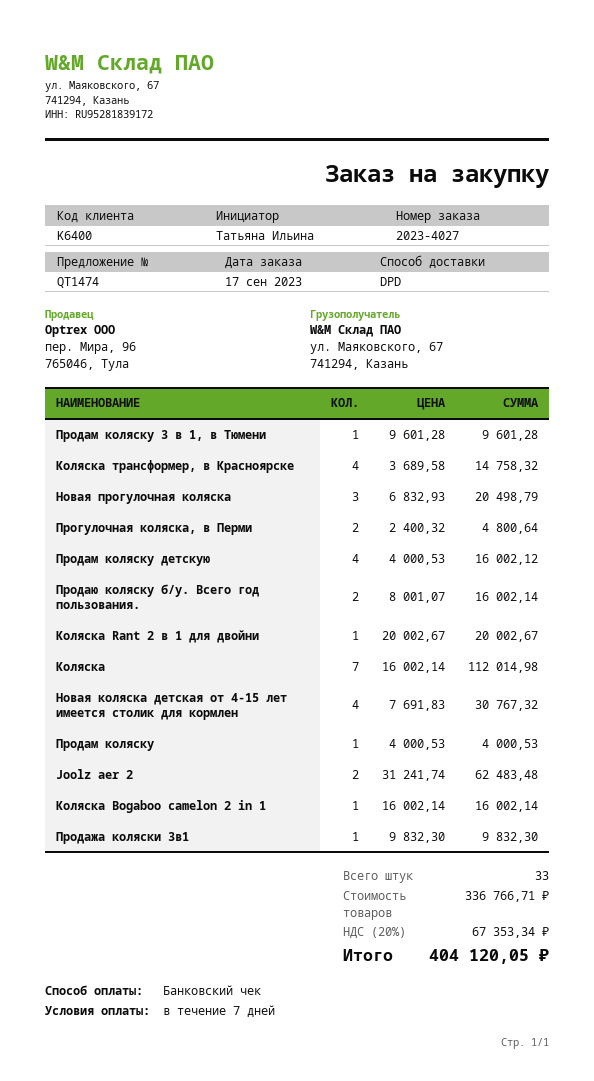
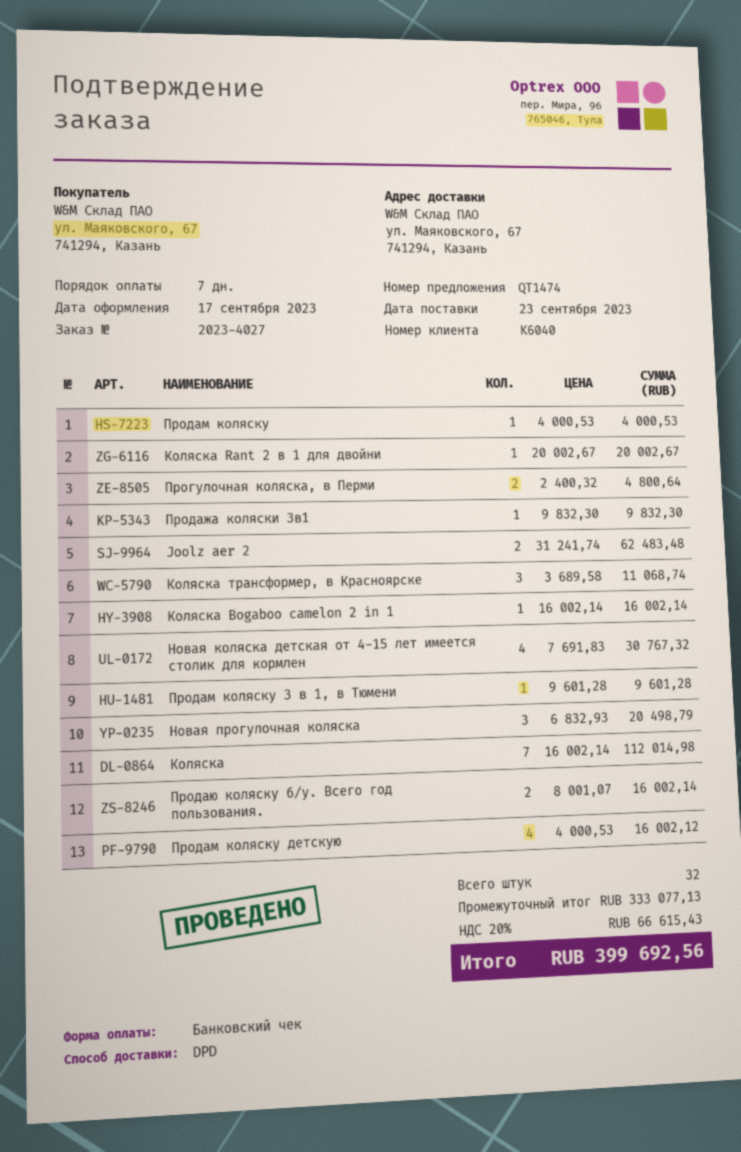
customer number: K6400 -> K6040
Коляска трансформер, в Красноярске: 4 x 3689.58 = 14758.32 -> 3 x 3689.58 = 11068.74
total quantity: 33 -> 32
subtotal: 336766.71 -> 333077.13
tax: 20% = 67353.34 -> 20% = 66615.43
total: 404120.05 -> 399692.56

